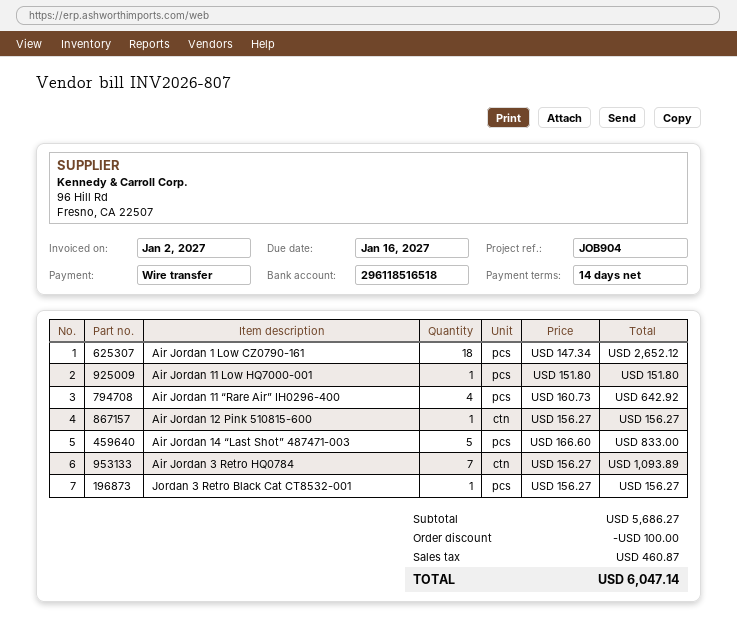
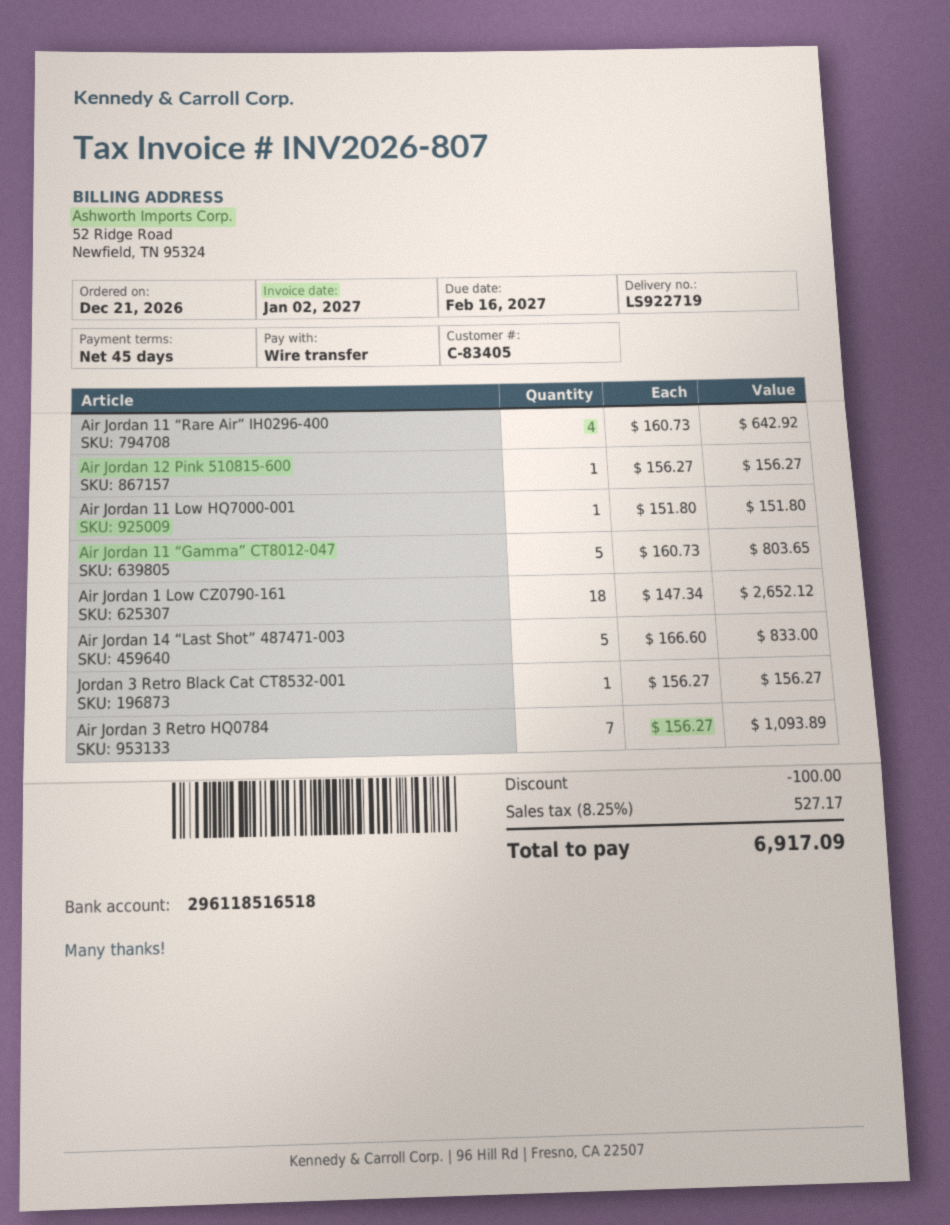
payment terms: 14 days -> 45 days
due date: 2027-01-16 -> 2027-02-16
Air Jordan 11 “Gamma” CT8012-047: none -> 5 x 160.73 = 803.65
tax: 460.87 -> 527.17
total: 6047.14 -> 6917.09

